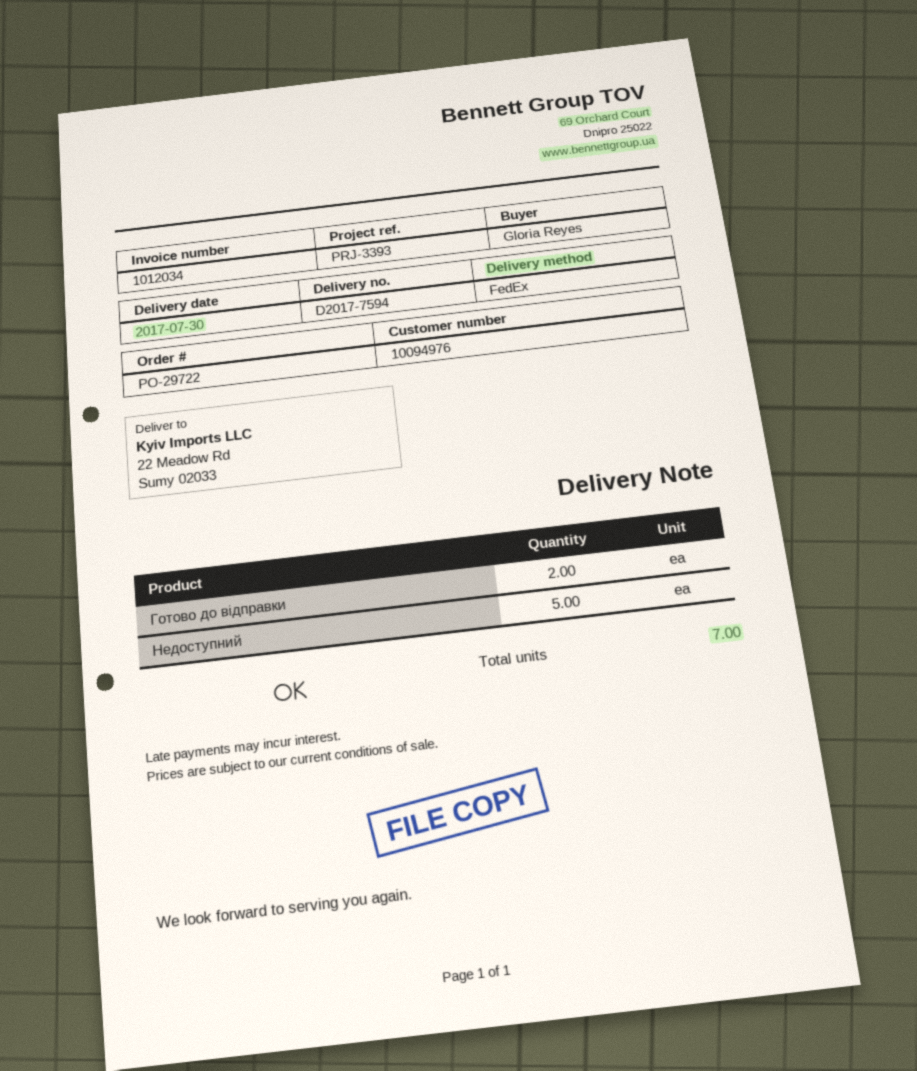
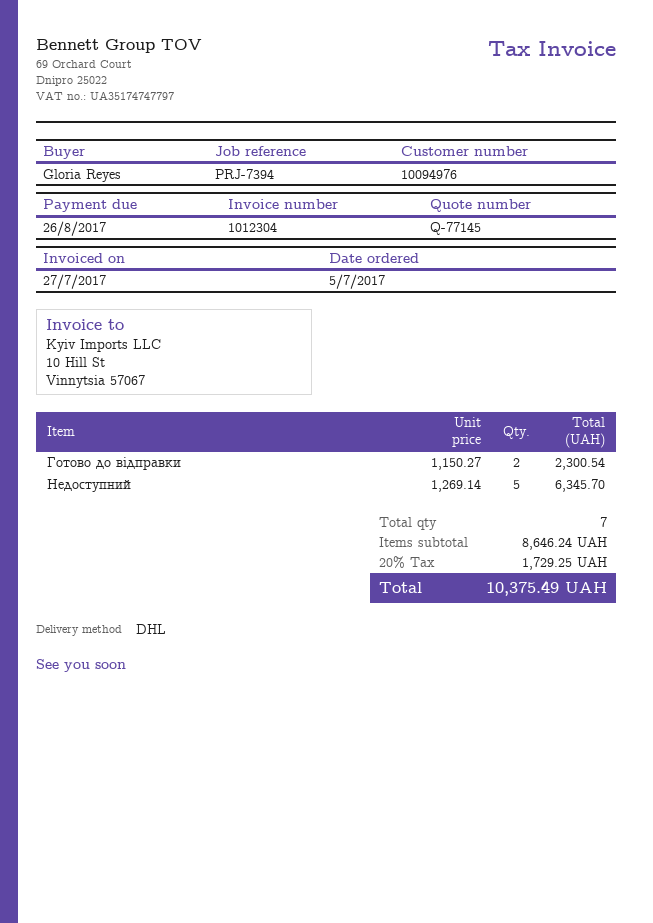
invoice number: 1012034 -> 1012304
reference: PRJ-3393 -> PRJ-7394
shipping method: FedEx -> DHL

